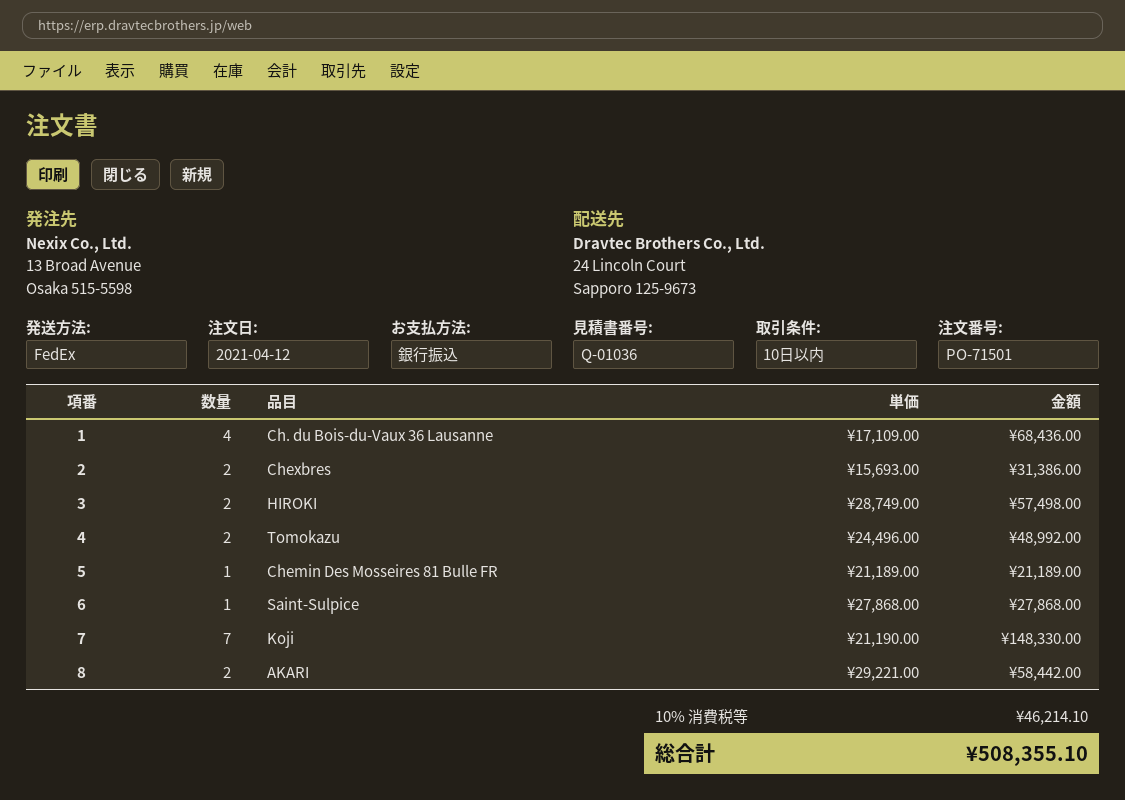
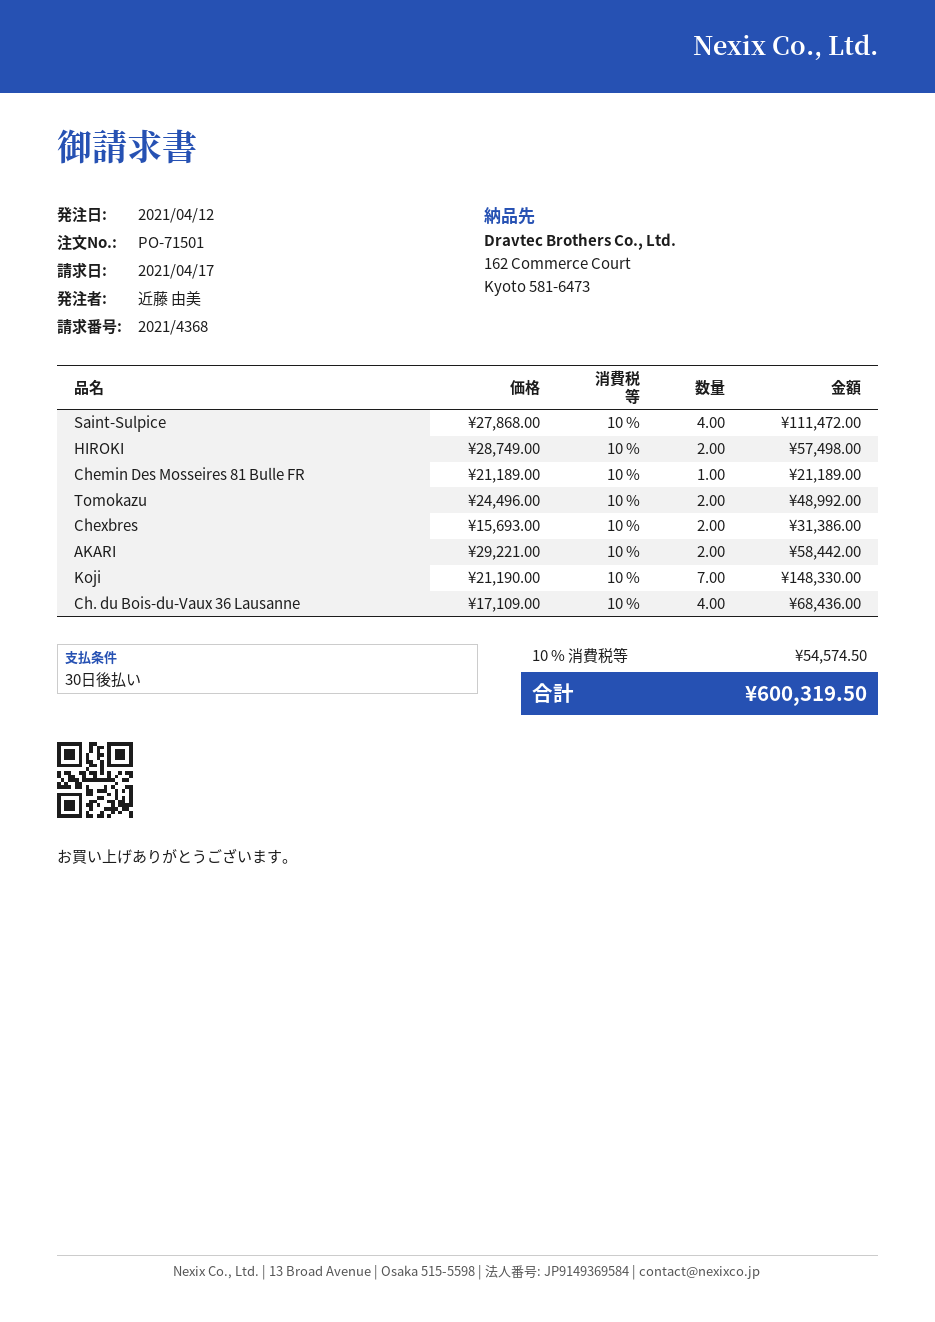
payment terms: 10 days -> 30 days
ship to: 24 Lincoln Court, Sapporo 125-9673 -> 162 Commerce Court, Kyoto 581-6473
Saint-Sulpice: 1 x 27868.00 = 27868.00 -> 4 x 27868.00 = 111472.00
tax: 10% = 46214.10 -> 10% = 54574.50
total: 508355.10 -> 600319.50

